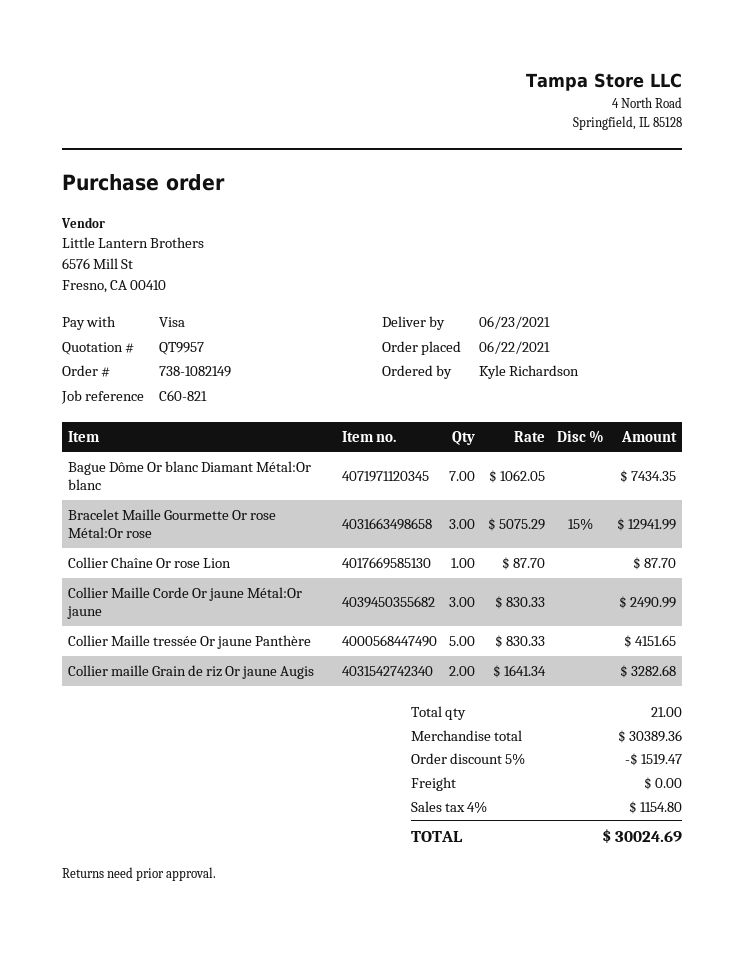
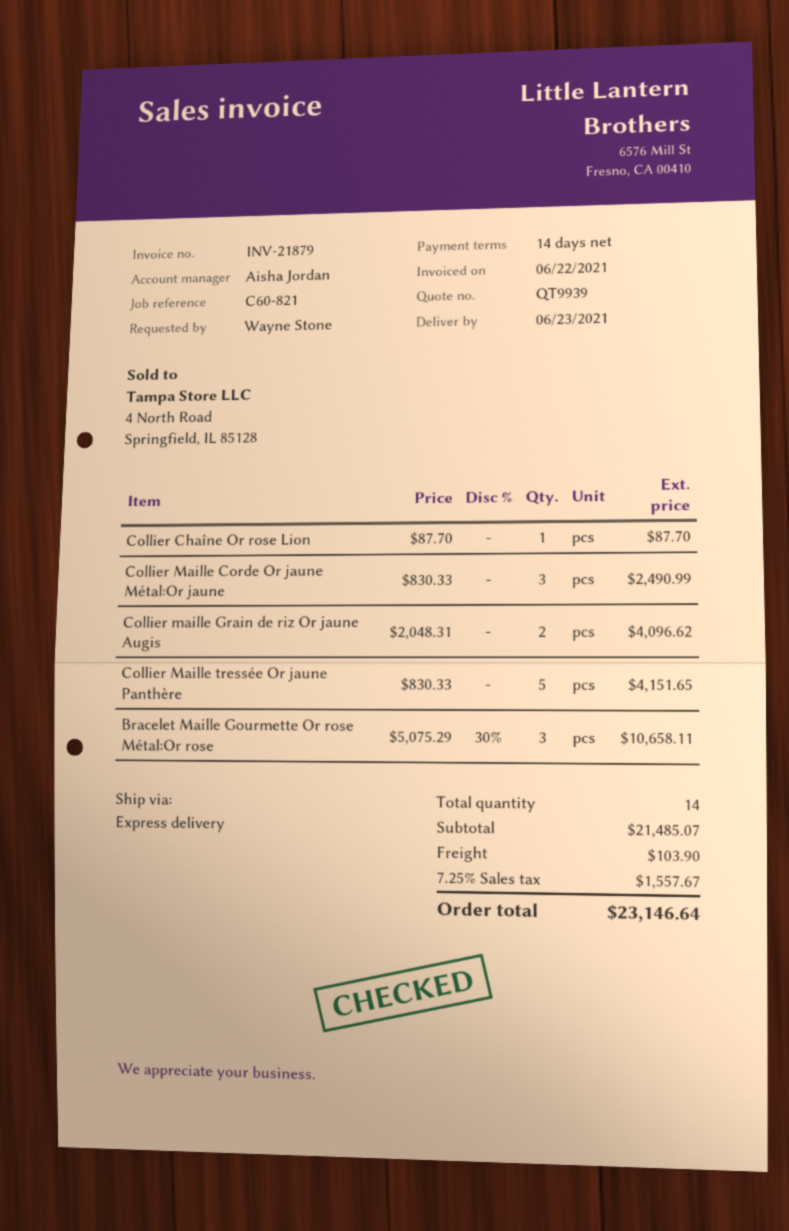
quote number: QT9957 -> QT9939
ordered by: Kyle Richardson -> Wayne Stone
Bague Dôme Or blanc Diamant Métal:Or blanc: 7 x 1062.05 = 7434.35 -> none
Bracelet Maille Gourmette Or rose Métal:Or rose: 3 x 5075.29 - 15% = 12941.99 -> 3 x 5075.29 - 30% = 10658.11
Collier maille Grain de riz Or jaune Augis: 2 x 1641.34 = 3282.68 -> 2 x 2048.31 = 4096.62
total quantity: 21 -> 14
subtotal: 30389.36 -> 21485.07
discount: 5% = 1519.47 -> none
shipping: 0.00 -> 103.90
tax: 4% = 1154.80 -> 7.25% = 1557.67
total: 30024.69 -> 23146.64

